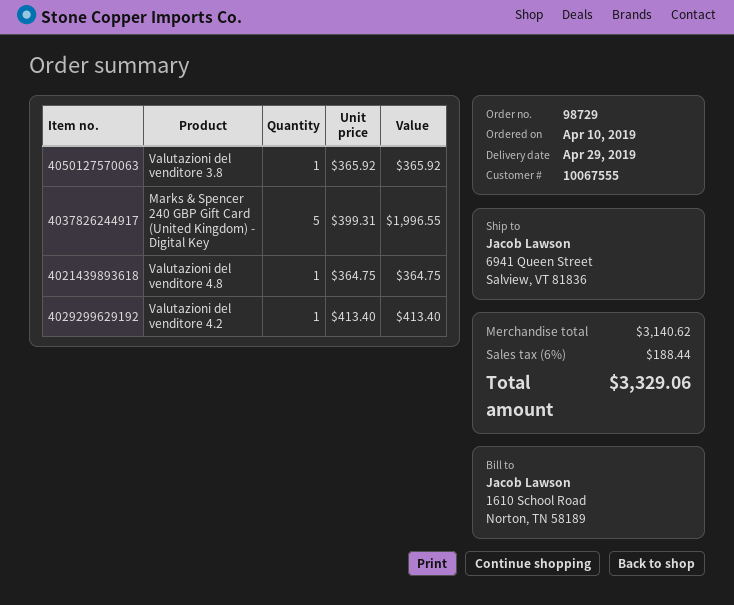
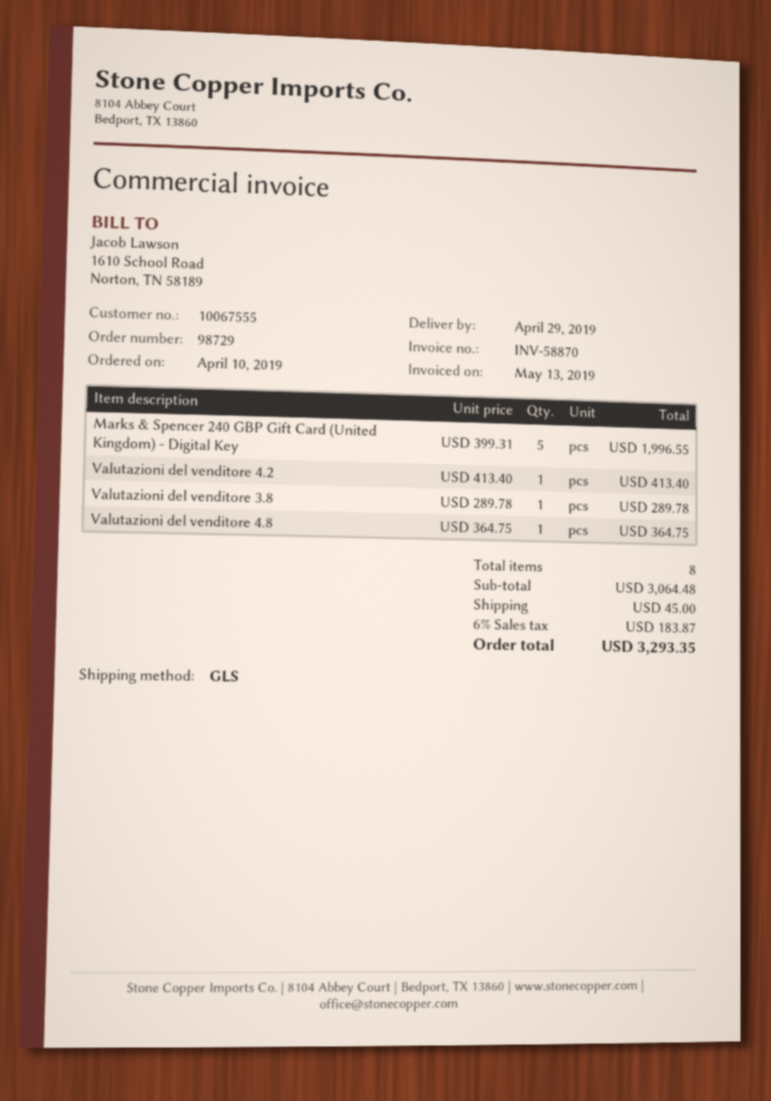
Valutazioni del venditore 3.8: 1 x 365.92 = 365.92 -> 1 x 289.78 = 289.78
subtotal: 3140.62 -> 3064.48
shipping: none -> 45.00
tax: 6% = 188.44 -> 6% = 183.87
total: 3329.06 -> 3293.35

